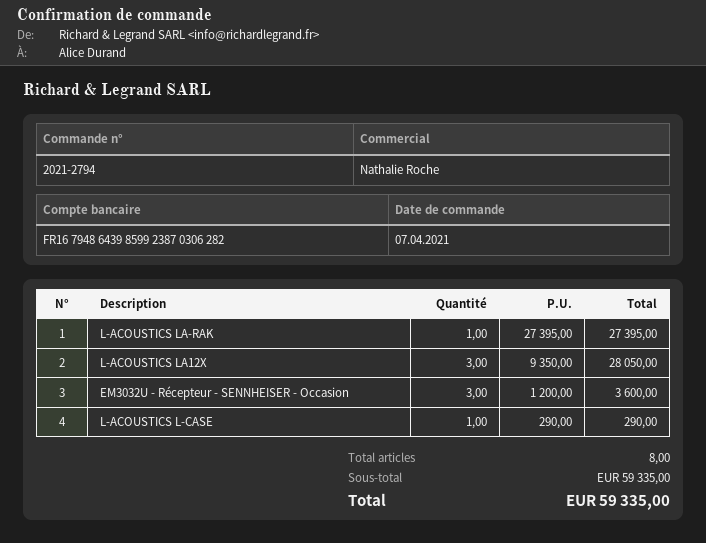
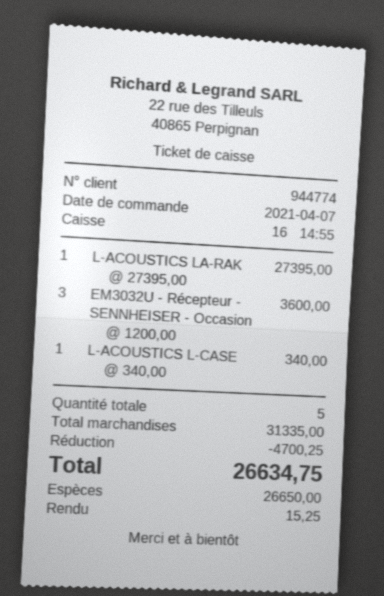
L-ACOUSTICS LA12X: 3 x 9350.00 = 28050.00 -> none
L-ACOUSTICS L-CASE: 1 x 290.00 = 290.00 -> 1 x 340.00 = 340.00
total quantity: 8 -> 5
subtotal: 59335.00 -> 31335.00
discount: none -> 4700.25
total: 59335.00 -> 26634.75

